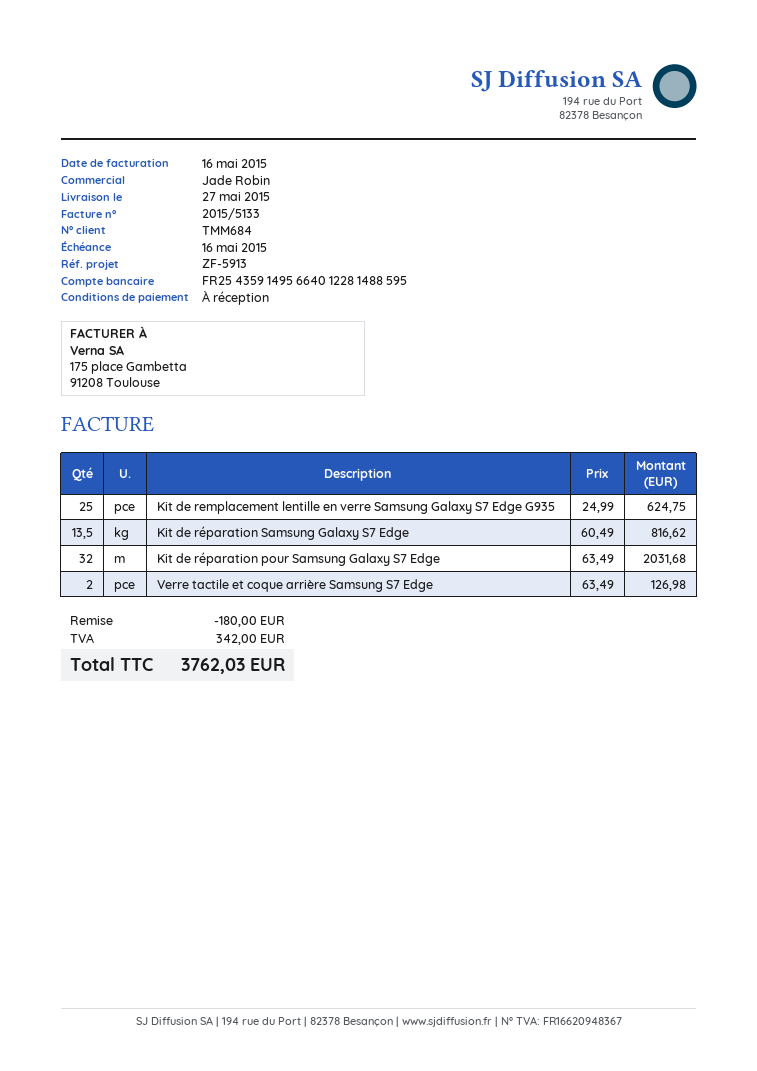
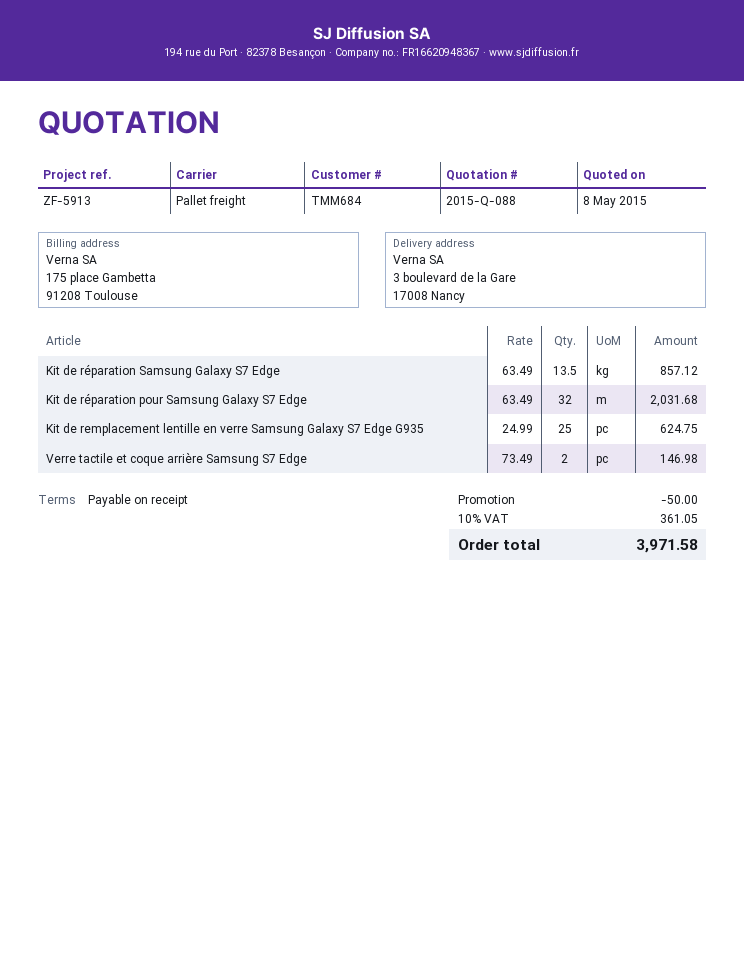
Kit de réparation Samsung Galaxy S7 Edge: 13.5 x 60.49 = 816.62 -> 13.5 x 63.49 = 857.12
Verre tactile et coque arrière Samsung S7 Edge: 2 x 63.49 = 126.98 -> 2 x 73.49 = 146.98
discount: 180.00 -> 50.00
tax: 342.00 -> 361.05
total: 3762.03 -> 3971.58

